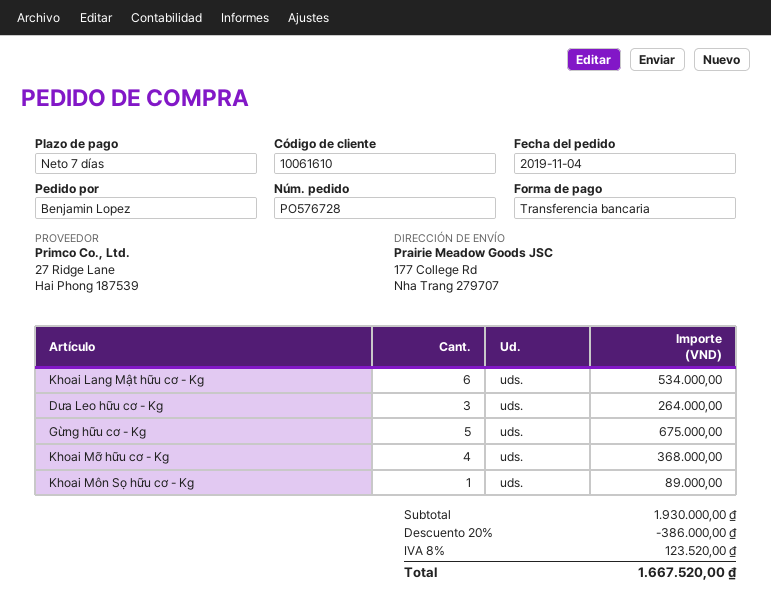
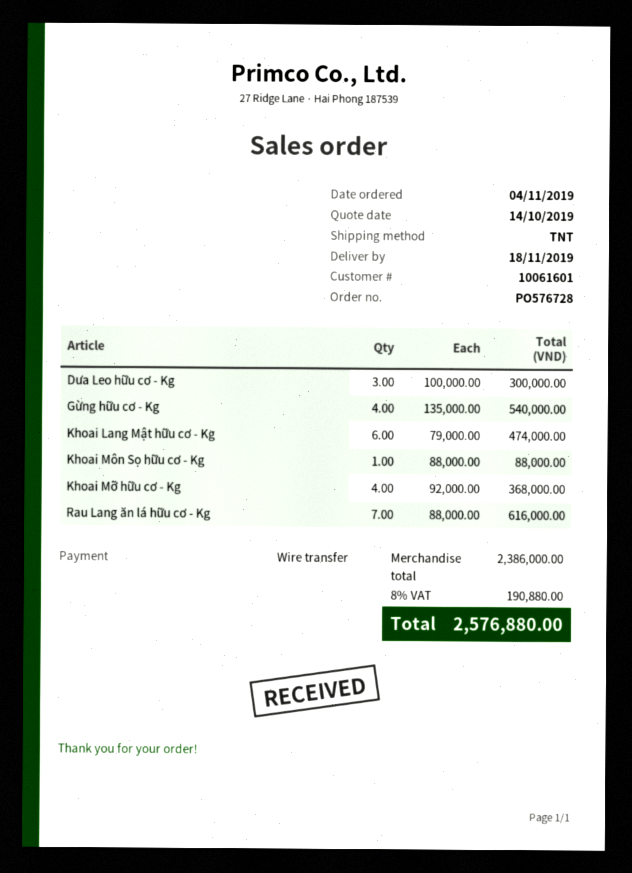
customer number: 10061610 -> 10061601
Khoai Lang Mật hữu cơ - Kg: 6 for 534000.00 -> 6 for 474000.00
Dưa Leo hữu cơ - Kg: 3 for 264000.00 -> 3 for 300000.00
Gừng hữu cơ - Kg: 5 for 675000.00 -> 4 for 540000.00
Khoai Môn Sọ hữu cơ - Kg: 1 for 89000.00 -> 1 for 88000.00
Rau Lang ăn lá hữu cơ - Kg: none -> 7 for 616000.00
subtotal: 1930000.00 -> 2386000.00
discount: 20% = 386000.00 -> none
tax: 8% = 123520.00 -> 8% = 190880.00
total: 1667520.00 -> 2576880.00

